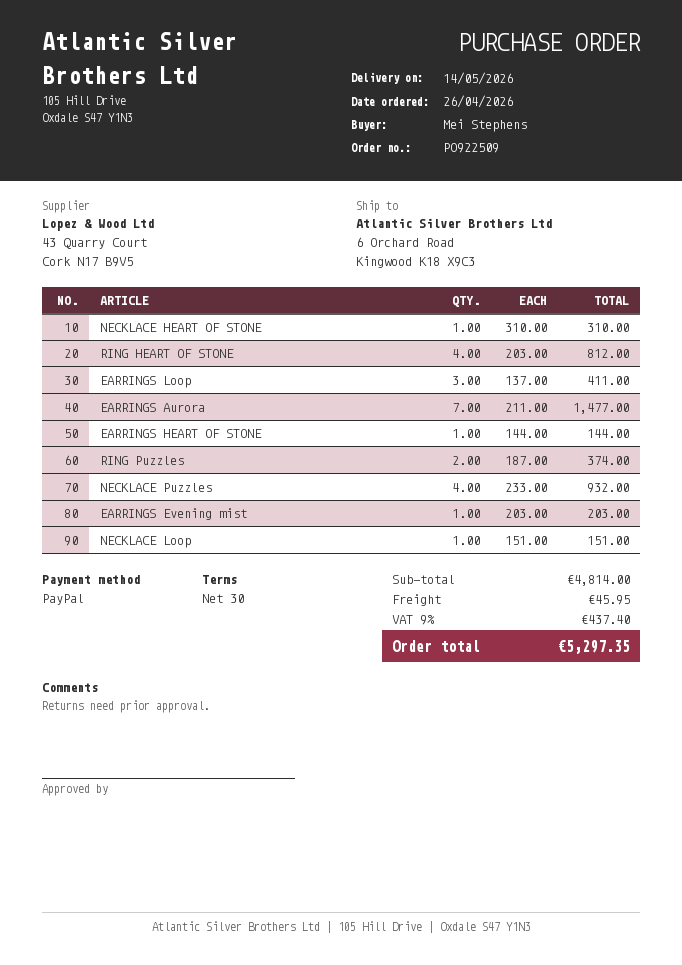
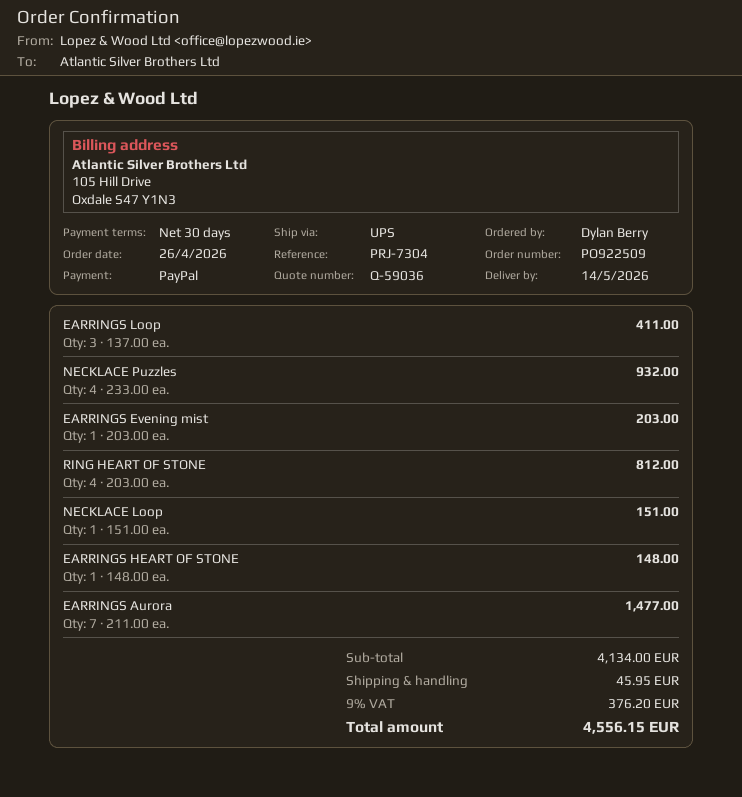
ordered by: Mei Stephens -> Dylan Berry
NECKLACE HEART OF STONE: 1 x 310.00 = 310.00 -> none
EARRINGS HEART OF STONE: 1 x 144.00 = 144.00 -> 1 x 148.00 = 148.00
RING Puzzles: 2 x 187.00 = 374.00 -> none
subtotal: 4814.00 -> 4134.00
tax: 9% = 437.40 -> 9% = 376.20
total: 5297.35 -> 4556.15

